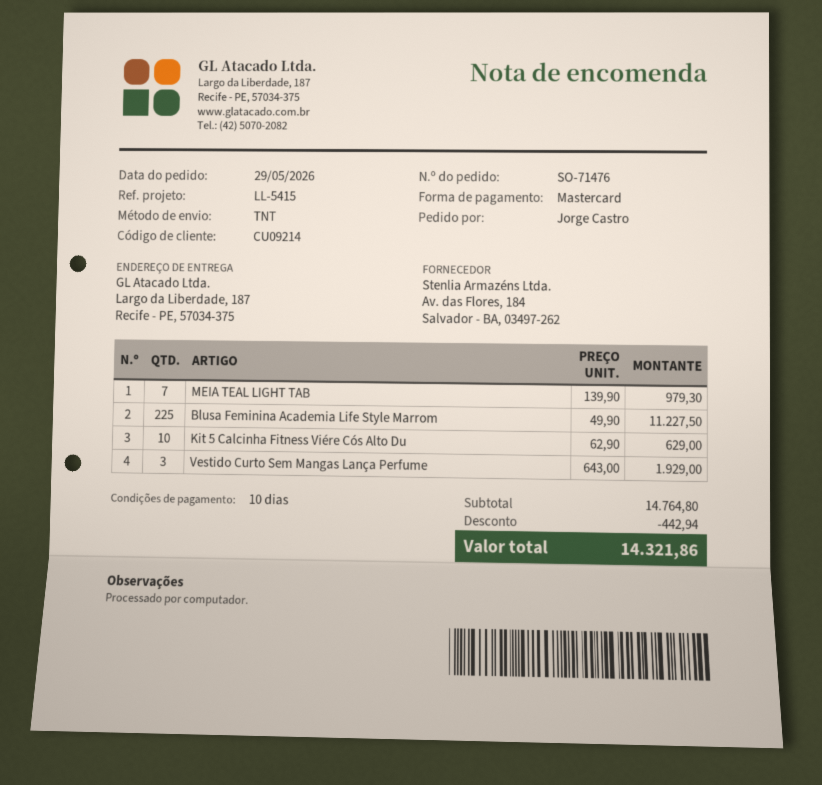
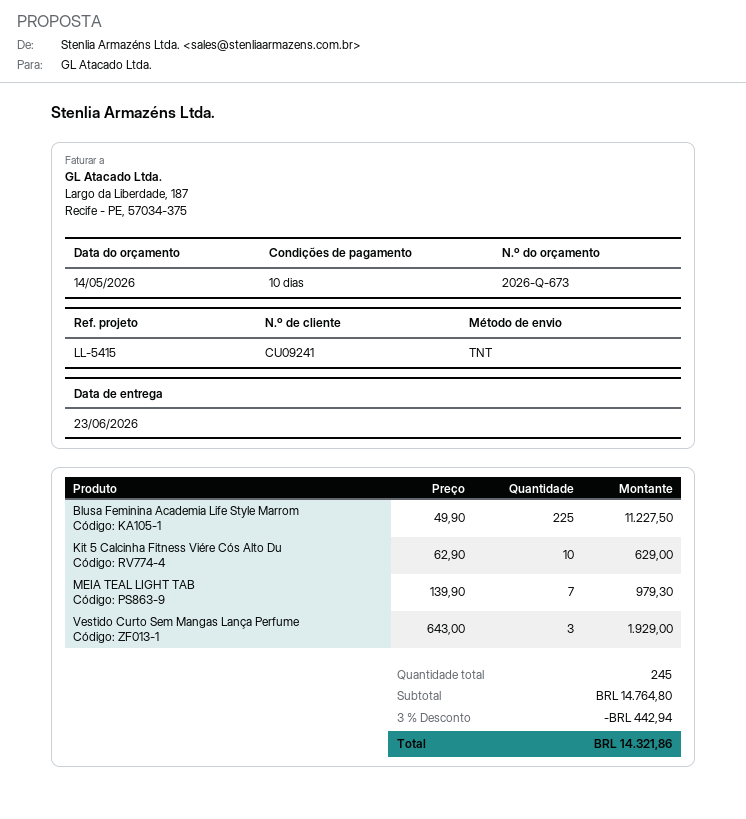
customer number: CU09214 -> CU09241

